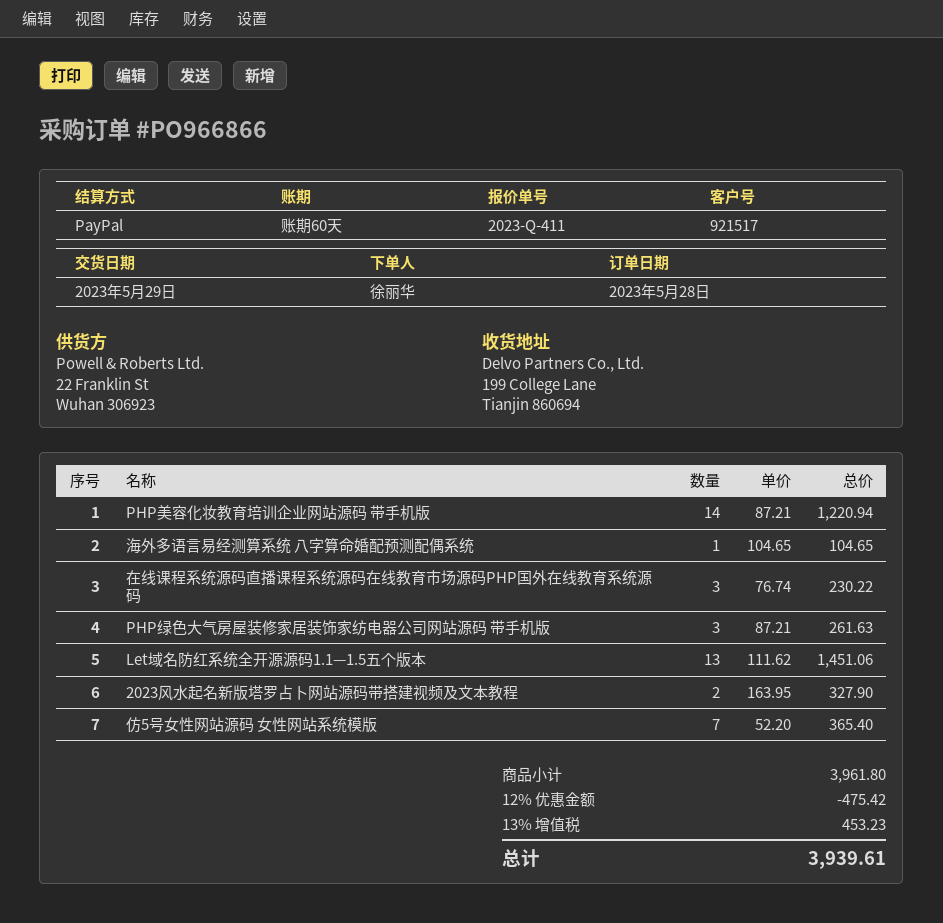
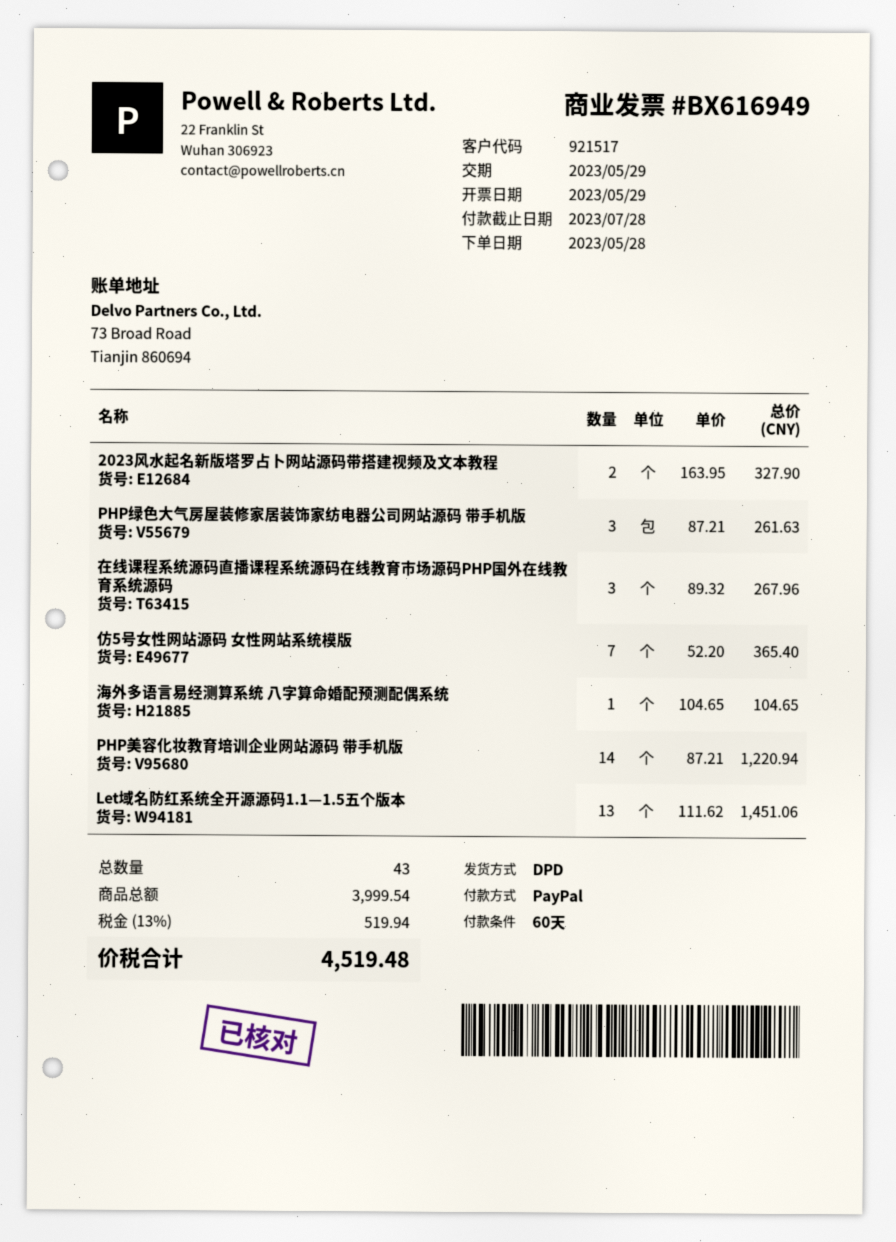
在线课程系统源码直播课程系统源码在线教育市场源码PHP国外在线教育系统源码: 3 x 76.74 = 230.22 -> 3 x 89.32 = 267.96
subtotal: 3961.80 -> 3999.54
discount: 12% = 475.42 -> none
tax: 13% = 453.23 -> 13% = 519.94
total: 3939.61 -> 4519.48

